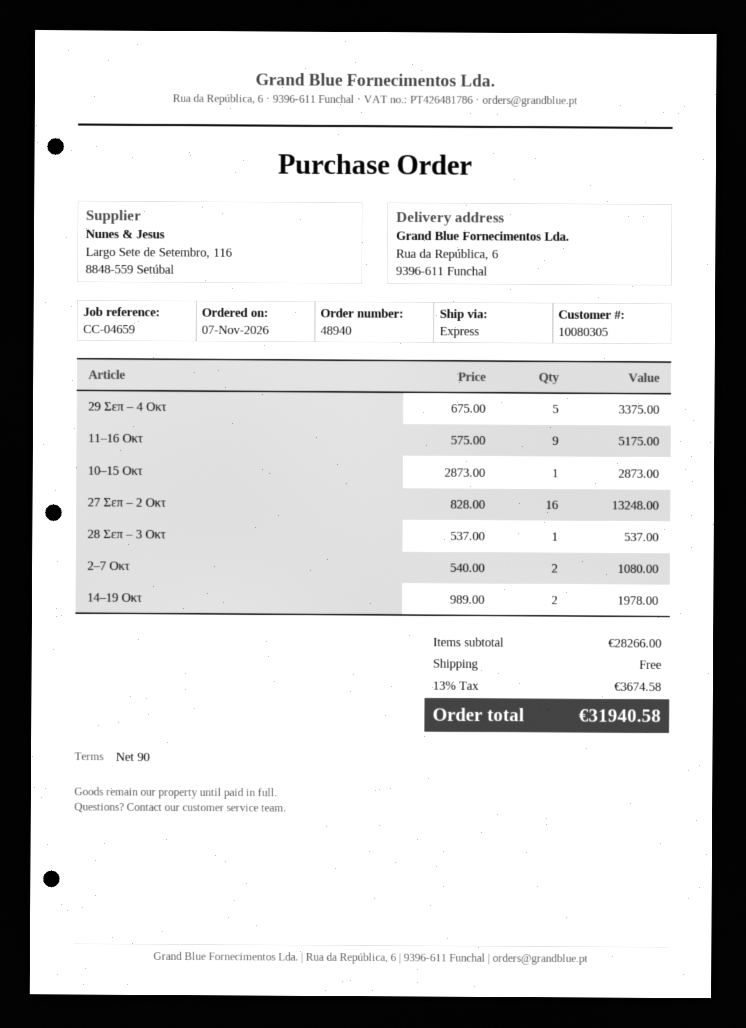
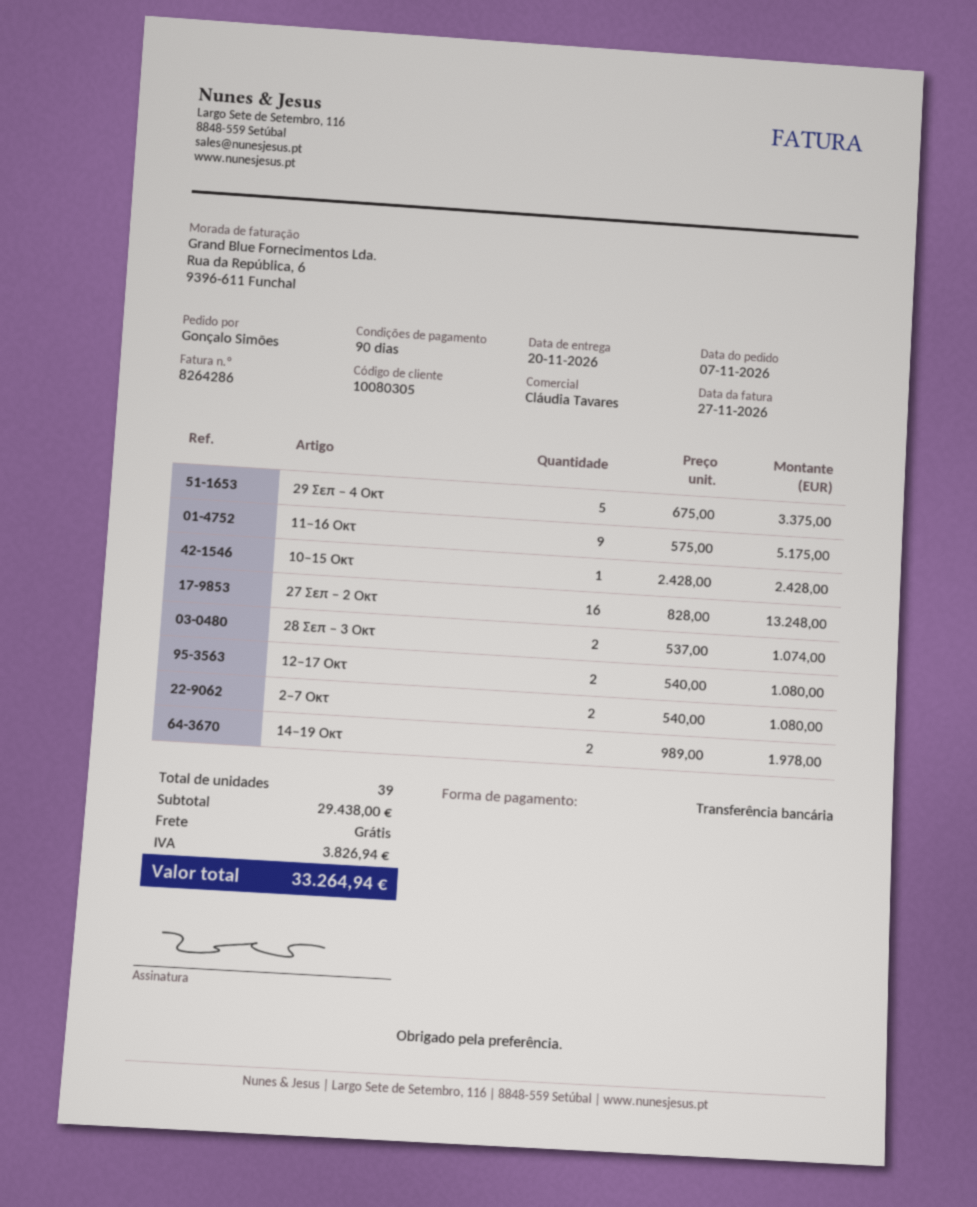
10–15 Οκτ: 1 x 2873.00 = 2873.00 -> 1 x 2428.00 = 2428.00
28 Σεπ – 3 Οκτ: 1 x 537.00 = 537.00 -> 2 x 537.00 = 1074.00
12–17 Οκτ: none -> 2 x 540.00 = 1080.00
subtotal: 28266.00 -> 29438.00
tax: 3674.58 -> 3826.94
total: 31940.58 -> 33264.94

